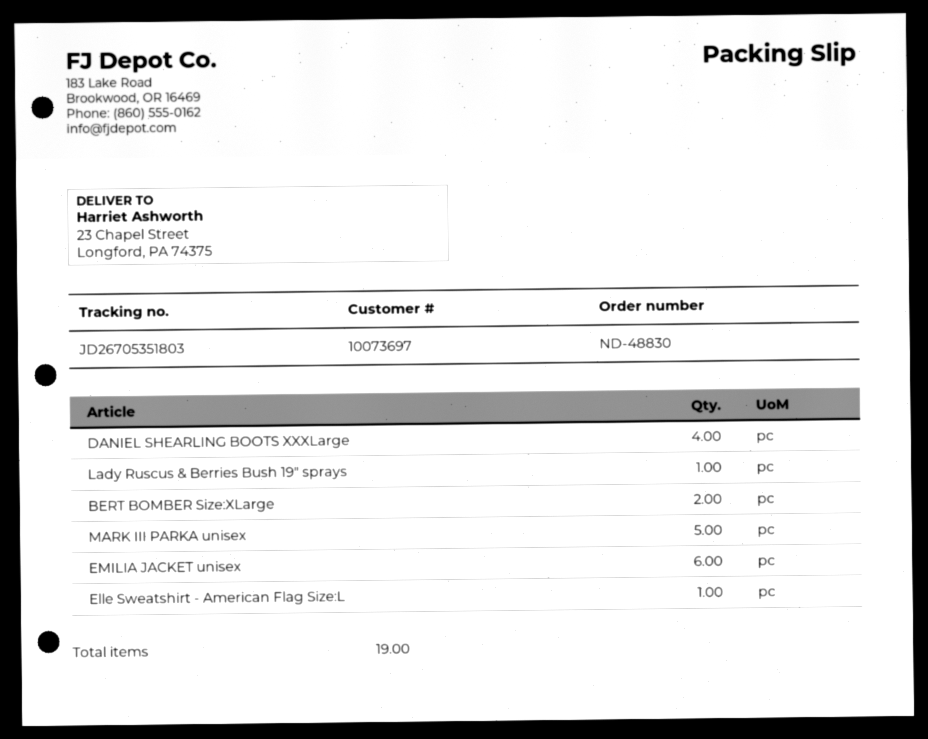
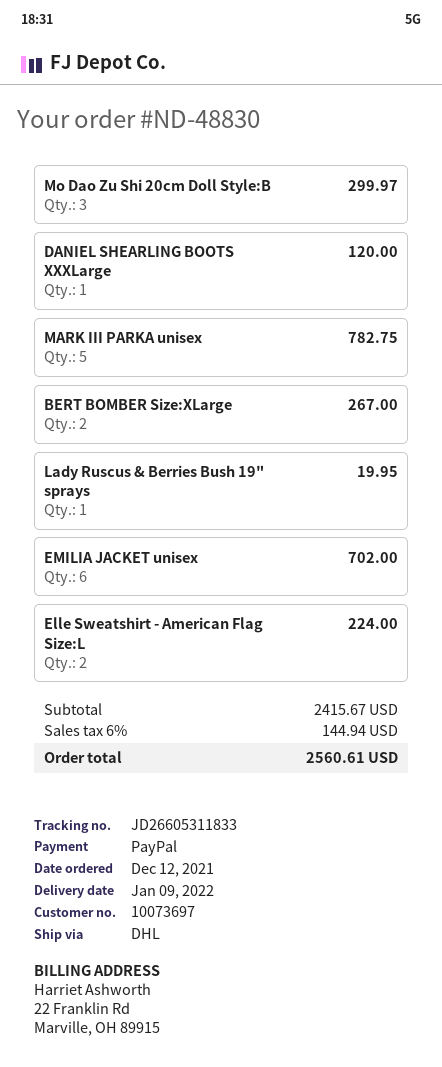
tracking number: JD26705351803 -> JD26605311833
DANIEL SHEARLING BOOTS XXXLarge: 4 -> 1
Elle Sweatshirt - American Flag Size:L: 1 -> 2
Mo Dao Zu Shi 20cm Doll Style:B: none -> 3

